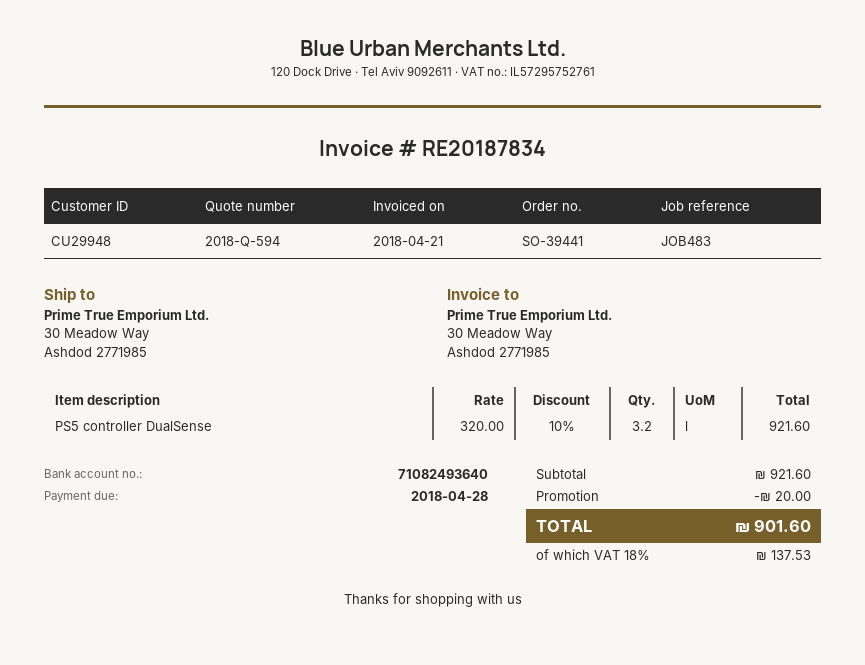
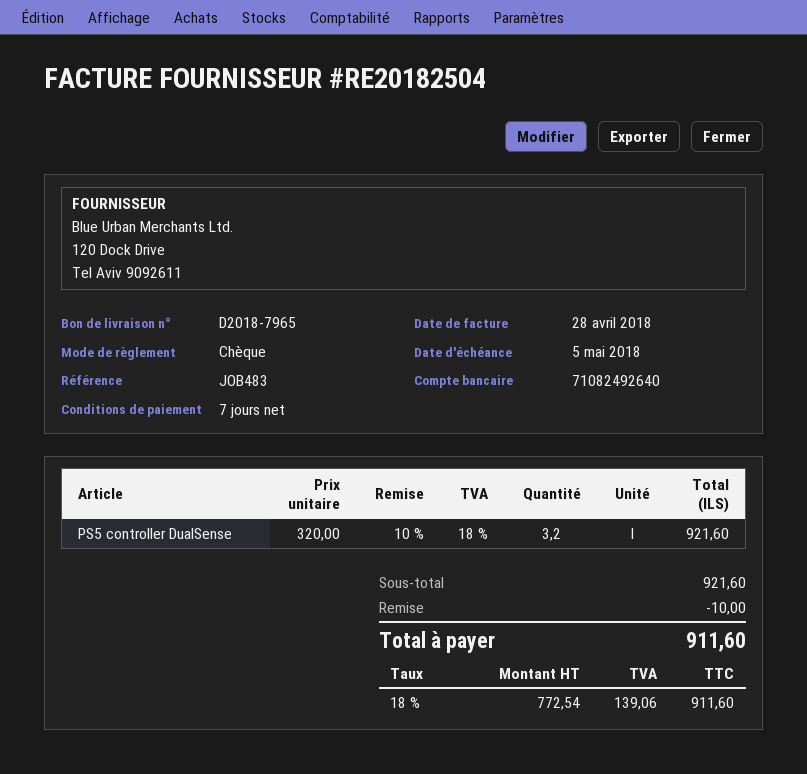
invoice number: RE20187834 -> RE20182504
invoice date: 2018-04-21 -> 2018-04-28
due date: 2018-04-28 -> 2018-05-05
bank account: 71082493640 -> 71082492640
discount: 20.00 -> 10.00
tax: 18% = 137.53 -> 18% = 139.06
total: 901.60 -> 911.60

